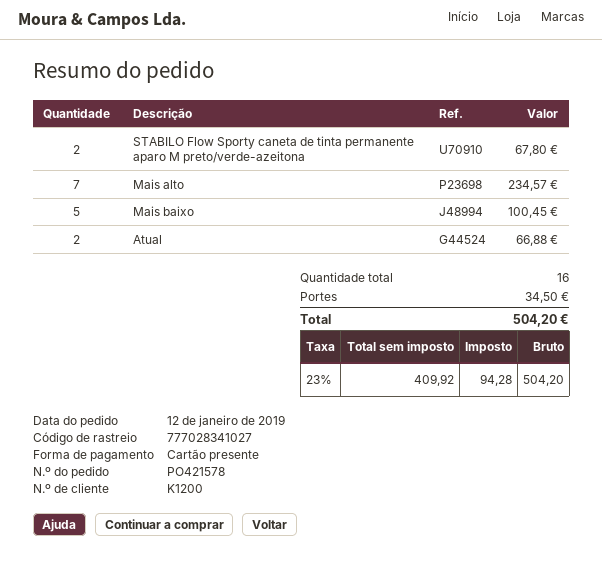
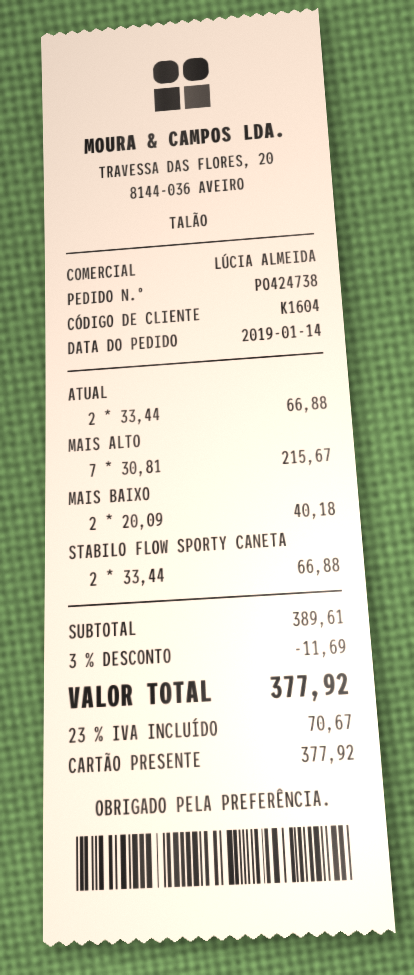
order number: PO421578 -> PO424738
order date: 2019-01-12 -> 2019-01-14
customer number: K1200 -> K1604
STABILO Flow Sporty caneta de tinta permanente aparo M preto/verde-azeitona: 2 for 67.80 -> 2 for 66.88
Mais alto: 7 for 234.57 -> 7 for 215.67
Mais baixo: 5 for 100.45 -> 2 for 40.18
discount: none -> 3% = 11.69
shipping: 34.50 -> none
tax: 23% = 94.28 -> 23% = 70.67
total: 504.20 -> 377.92

